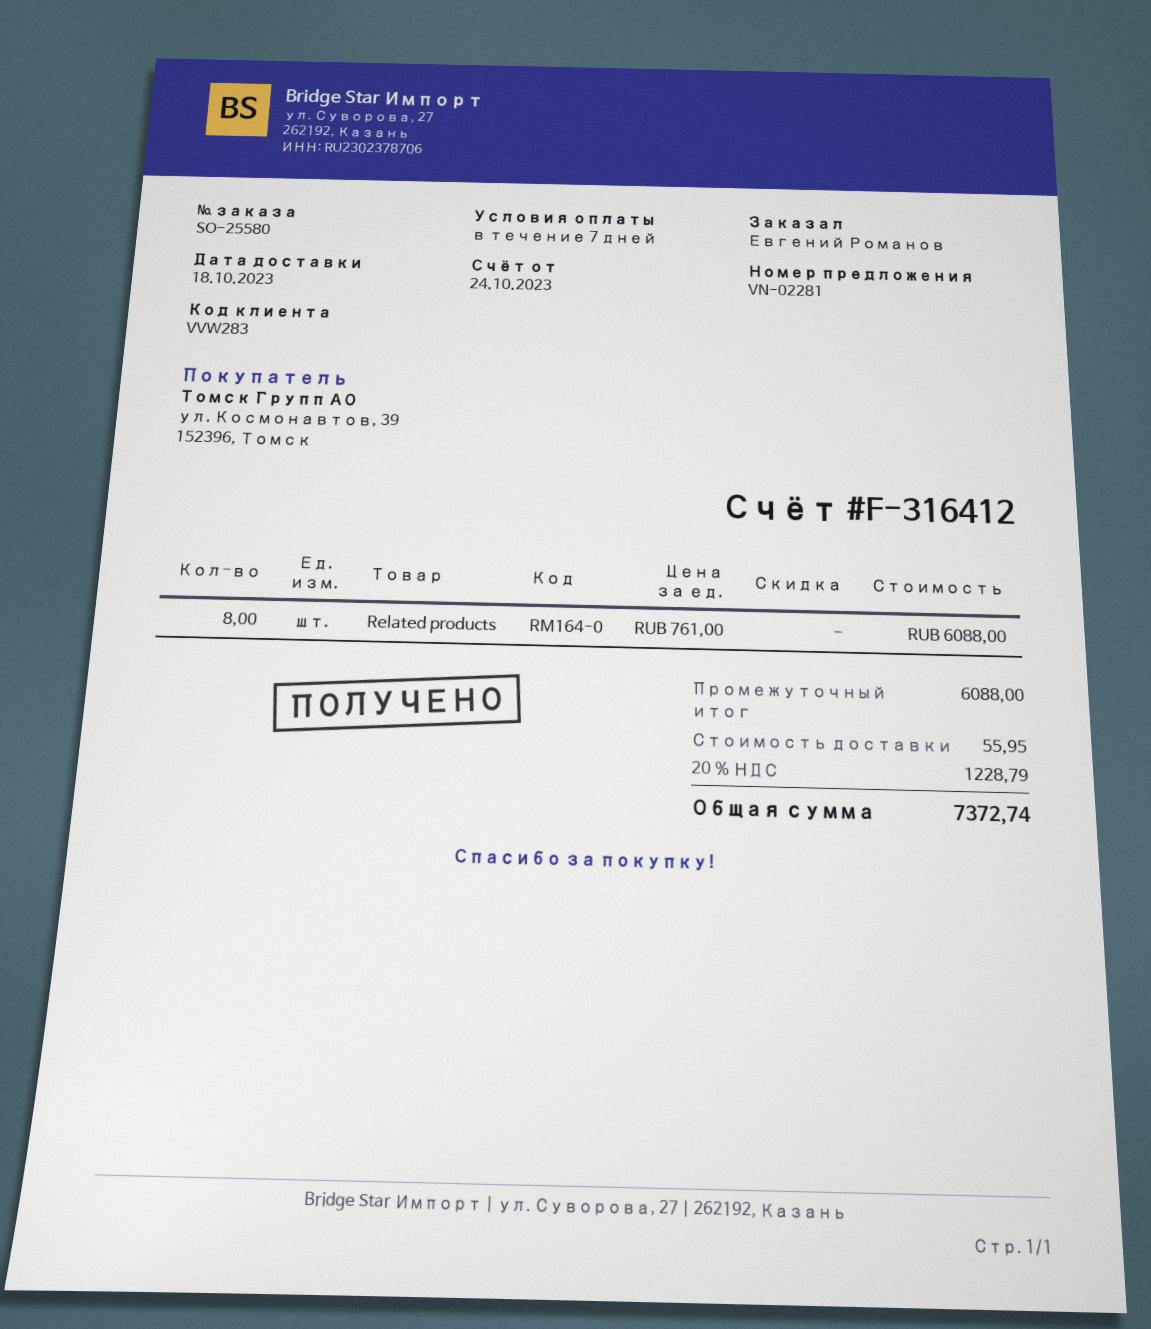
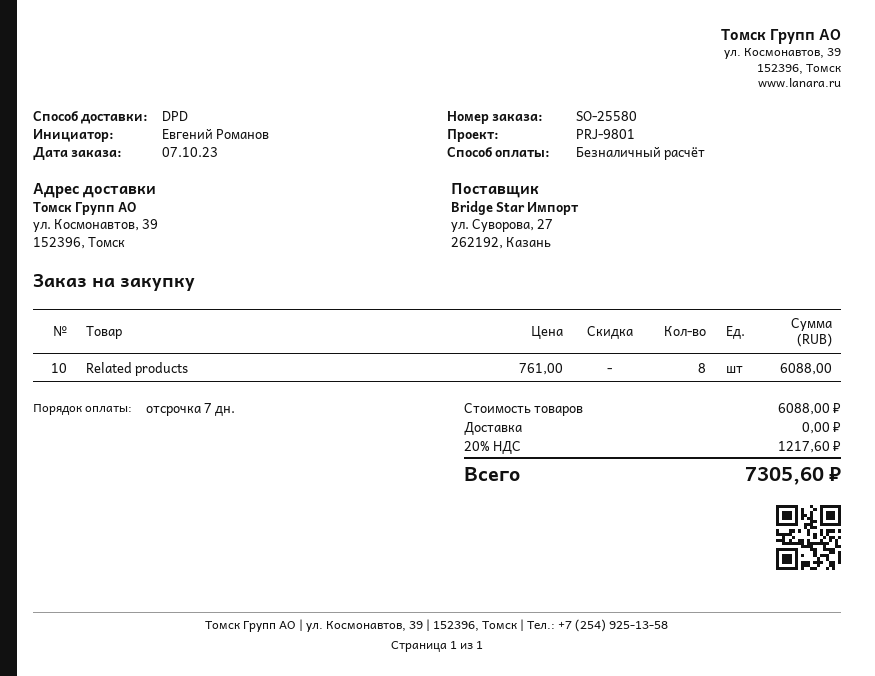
shipping: 55.95 -> 0.00
tax: 20% = 1228.79 -> 20% = 1217.60
total: 7372.74 -> 7305.60

